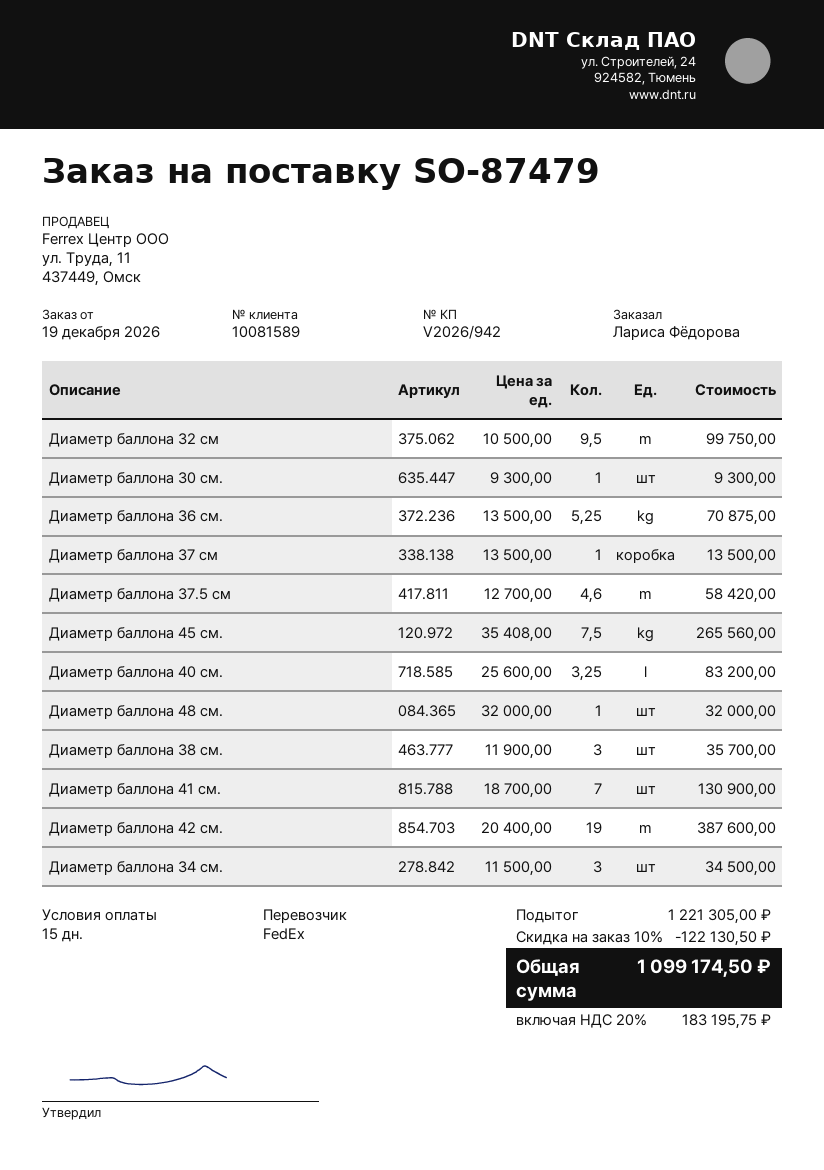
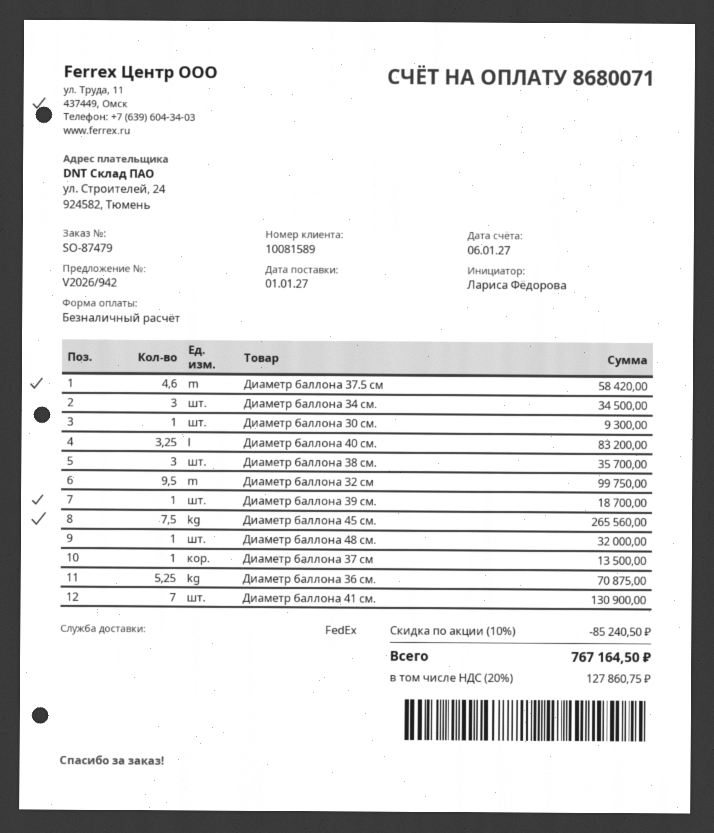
Диаметр баллона 42 см.: 19 for 387600.00 -> none
Диаметр баллона 39 см.: none -> 1 for 18700.00
discount: 10% = 122130.50 -> 10% = 85240.50
tax: 20% = 183195.75 -> 20% = 127860.75
total: 1099174.50 -> 767164.50

